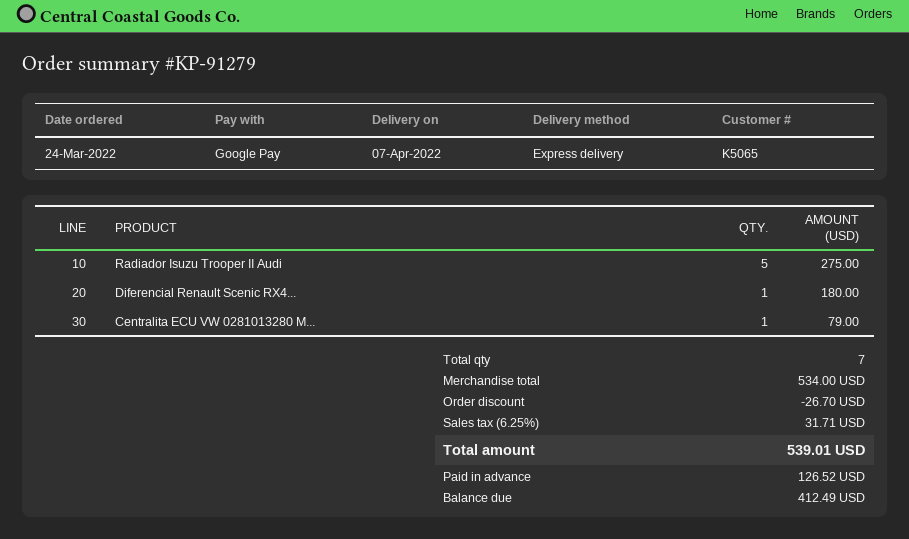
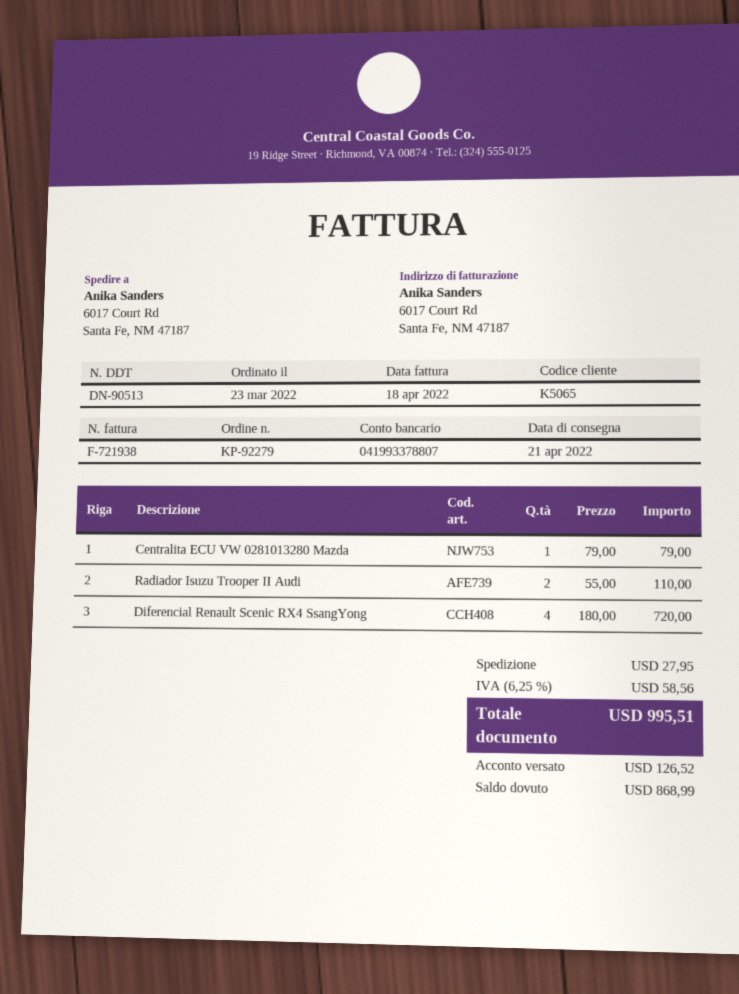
order number: KP-91279 -> KP-92279
order date: 2022-03-24 -> 2022-03-23
delivery date: 2022-04-07 -> 2022-04-21
Radiador Isuzu Trooper II Audi: 5 for 275.00 -> 2 for 110.00
Diferencial Renault Scenic RX4...: 1 for 180.00 -> 4 for 720.00
discount: 26.70 -> none
shipping: none -> 27.95
tax: 6.25% = 31.71 -> 6.25% = 58.56
total: 539.01 -> 995.51
balance: 412.49 -> 868.99

